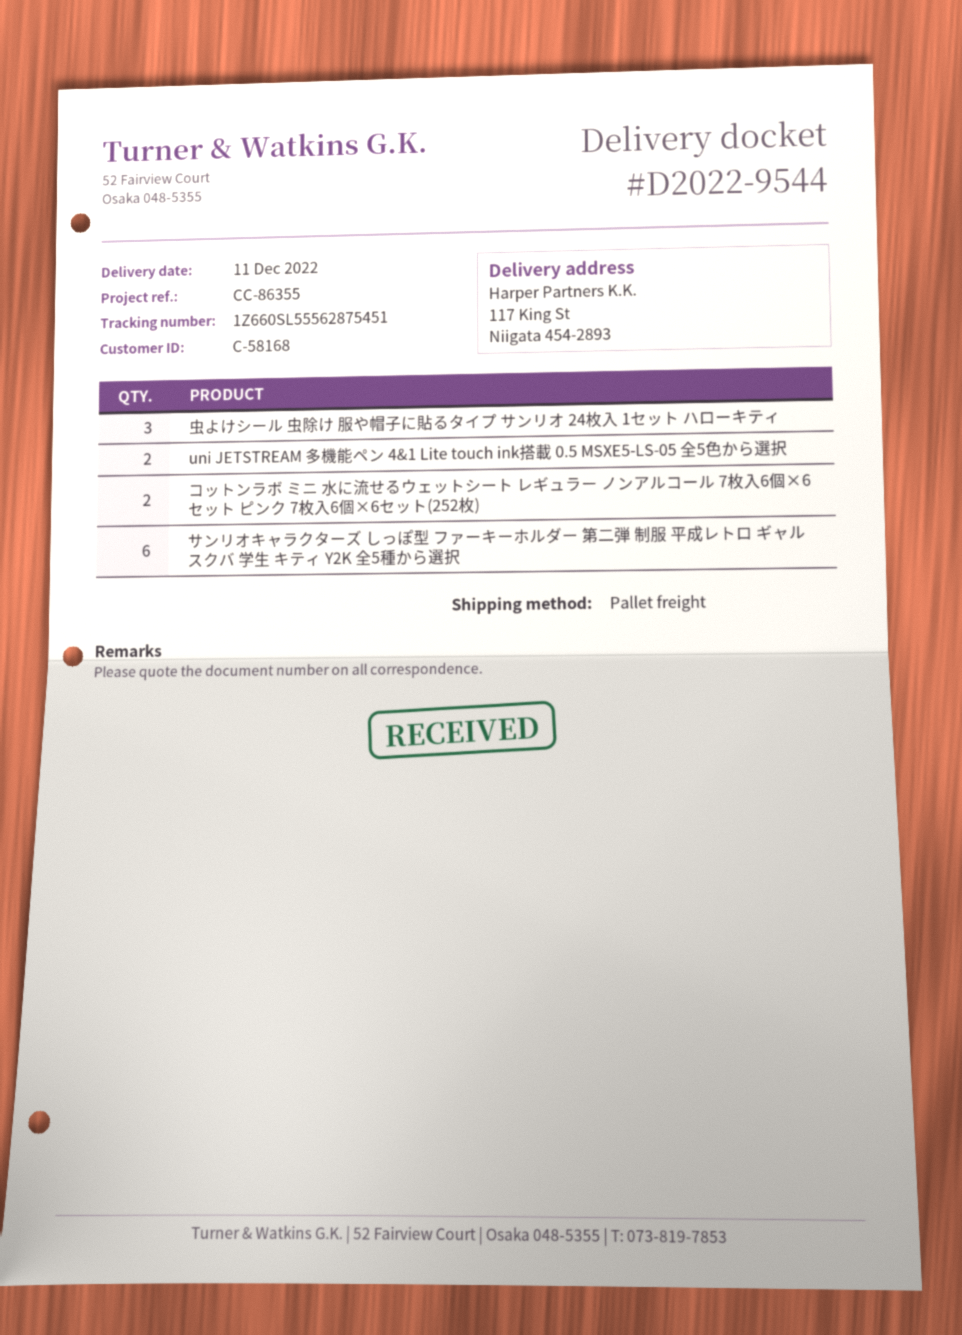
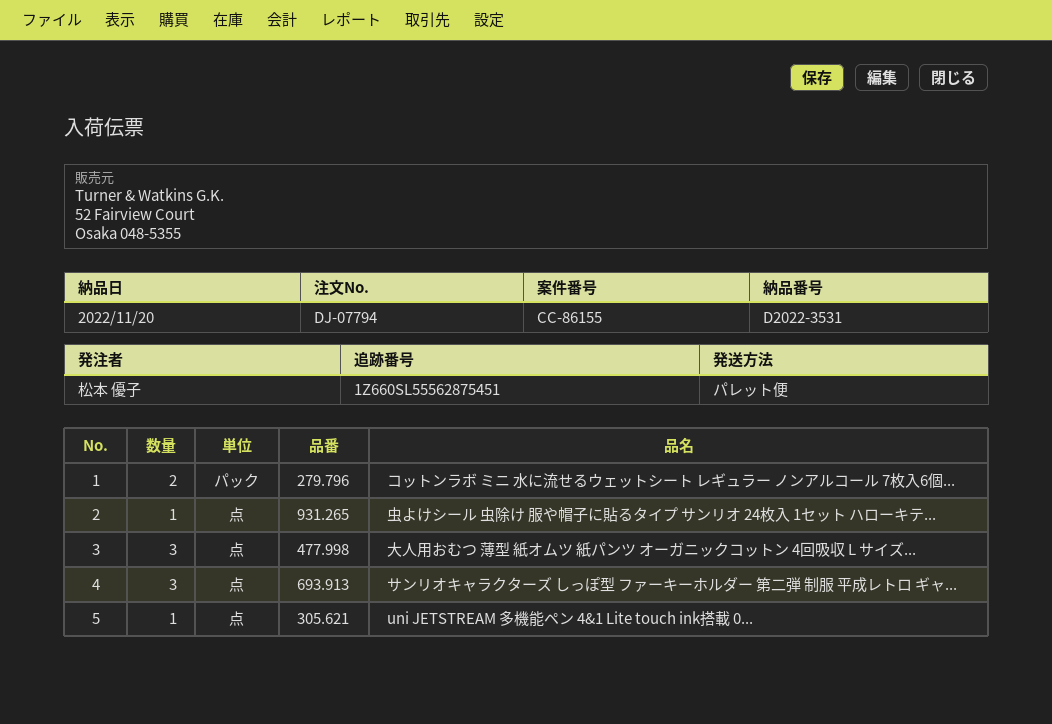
delivery note number: D2022-9544 -> D2022-3531
delivery date: 2022-12-11 -> 2022-11-20
reference: CC-86355 -> CC-86155
虫よけシール 虫除け 服や帽子に貼るタイプ サンリオ 24枚入 1セット ハローキティ: 3 -> 1
uni JETSTREAM 多機能ペン 4&1 Lite touch ink搭載 0.5 MSXE5-LS-05 全5色から選択: 2 -> 1
サンリオキャラクターズ しっぽ型 ファーキーホルダー 第二弾 制服 平成レトロ ギャル スクバ 学生 キティ Y2K 全5種から選択: 6 -> 3
大人用おむつ 薄型 紙オムツ 紙パンツ オーガニックコットン 4回吸収 L サイズ...: none -> 3

